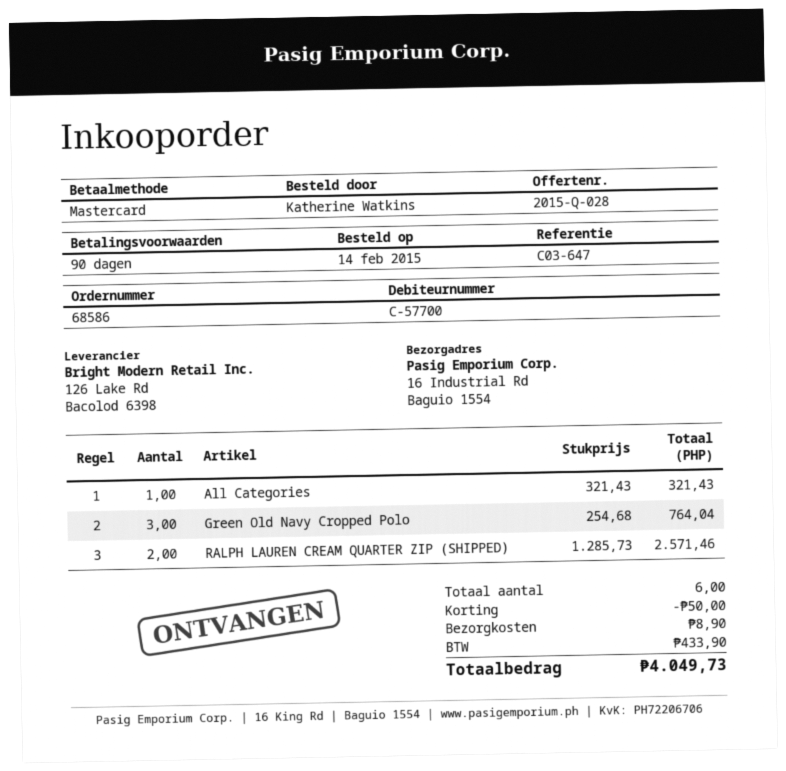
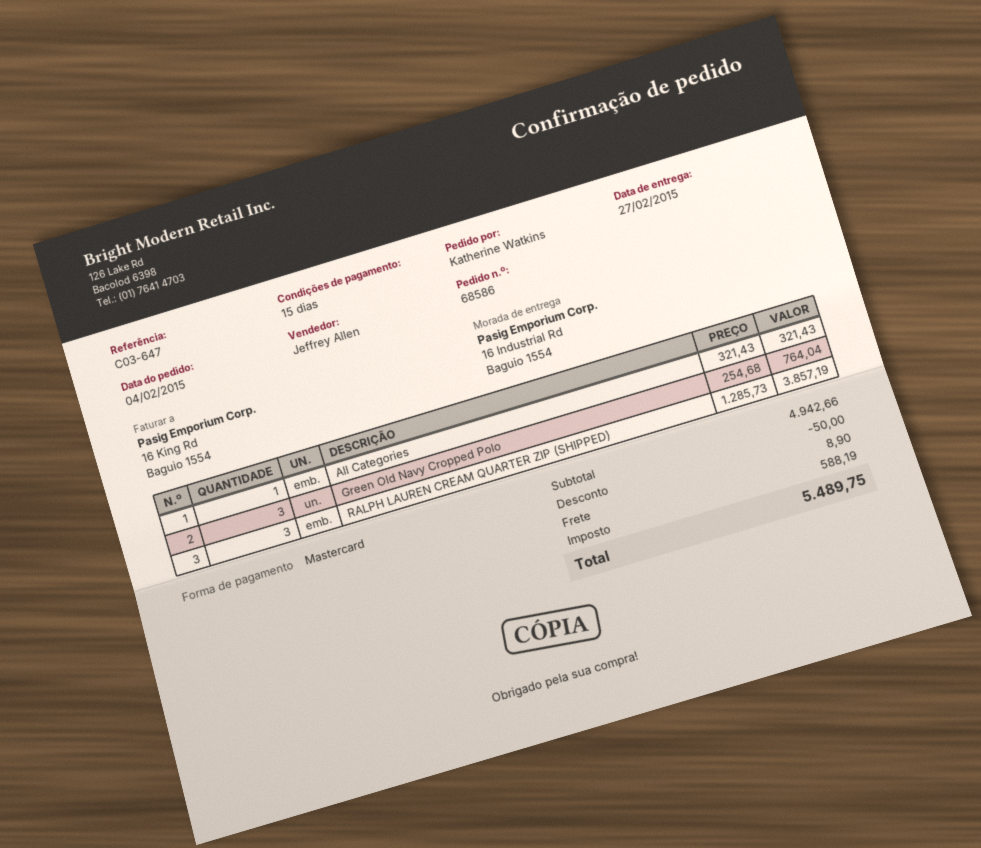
order date: 2015-02-14 -> 2015-02-04
payment terms: 90 days -> 15 days
RALPH LAUREN CREAM QUARTER ZIP (SHIPPED): 2 x 1285.73 = 2571.46 -> 3 x 1285.73 = 3857.19
tax: 433.90 -> 588.19
total: 4049.73 -> 5489.75

